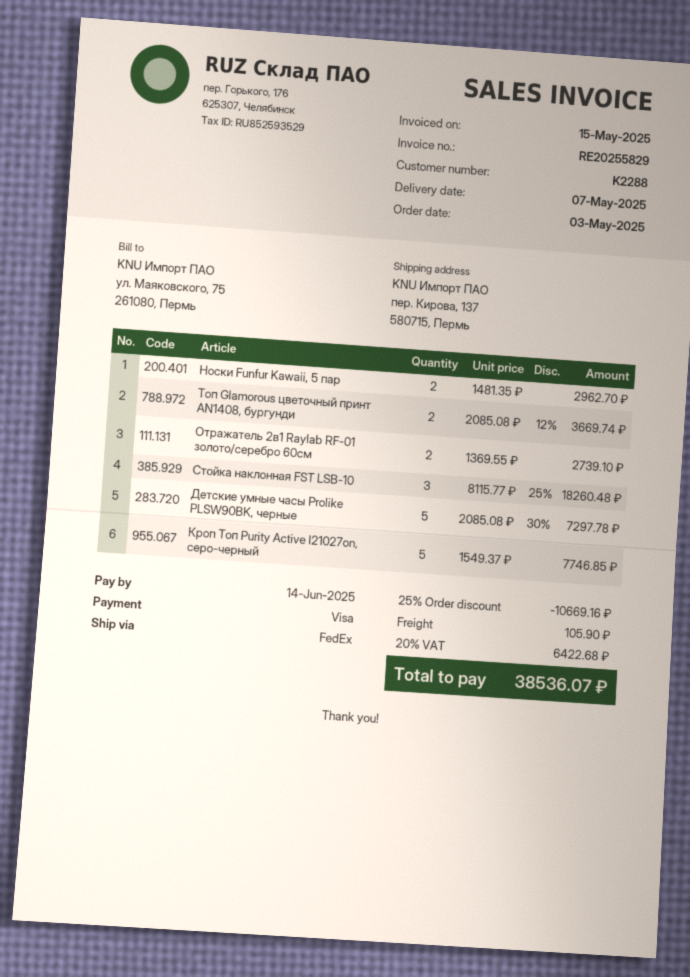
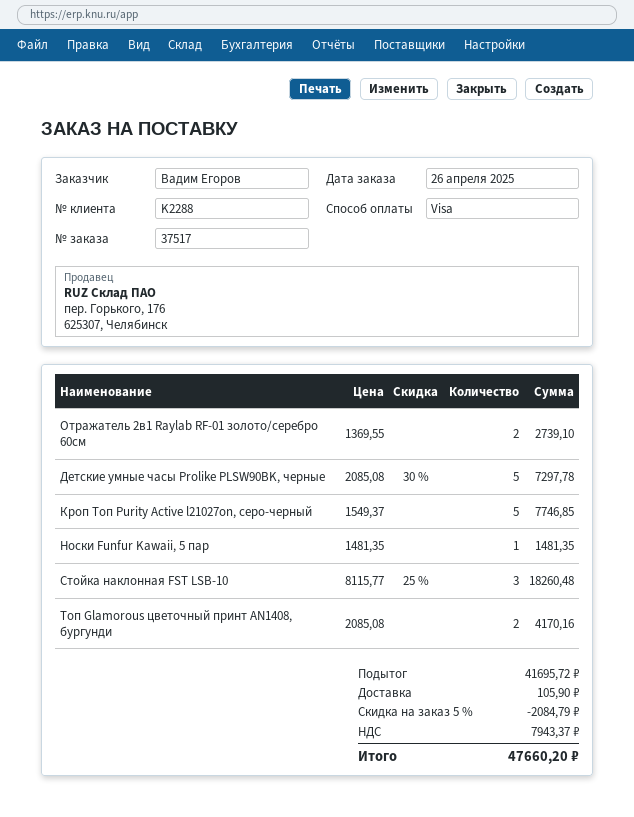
order date: 2025-05-03 -> 2025-04-26
Носки Funfur Kawaii, 5 пар: 2 x 1481.35 = 2962.70 -> 1 x 1481.35 = 1481.35
Топ Glamorous цветочный принт AN1408, бургунди: 2 x 2085.08 - 12% = 3669.74 -> 2 x 2085.08 = 4170.16
discount: 25% = 10669.16 -> 5% = 2084.79
tax: 6422.68 -> 7943.37
total: 38536.07 -> 47660.20

